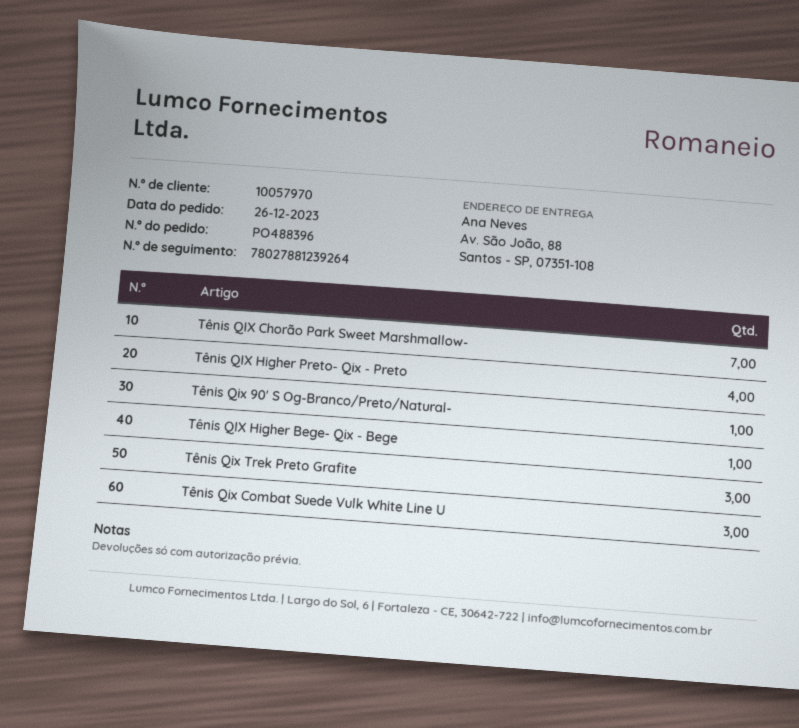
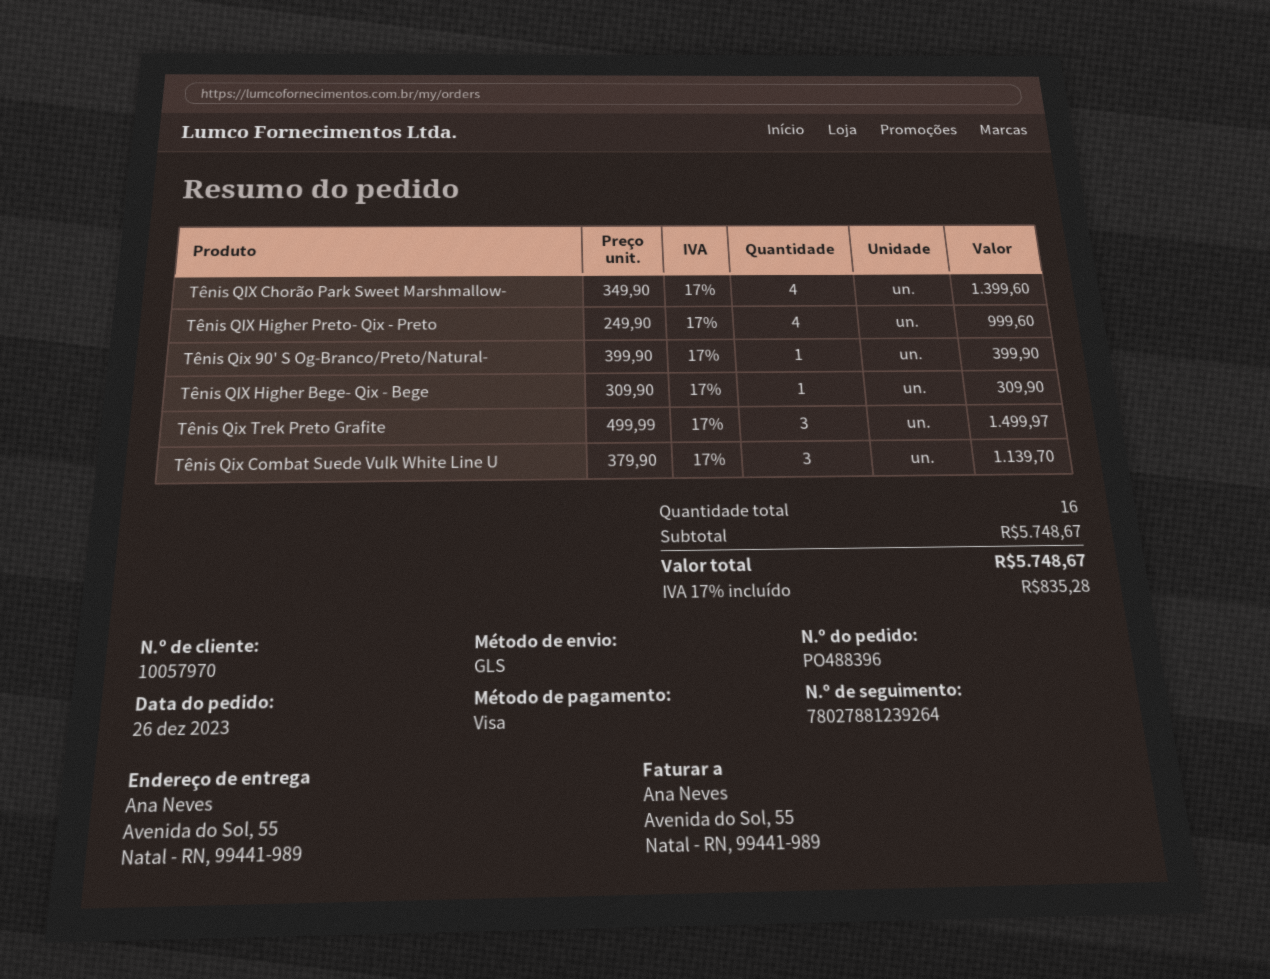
ship to: Av. São João, 88, Santos - SP, 07351-108 -> Avenida do Sol, 55, Natal - RN, 99441-989
Tênis QIX Chorão Park Sweet Marshmallow-: 7 -> 4

